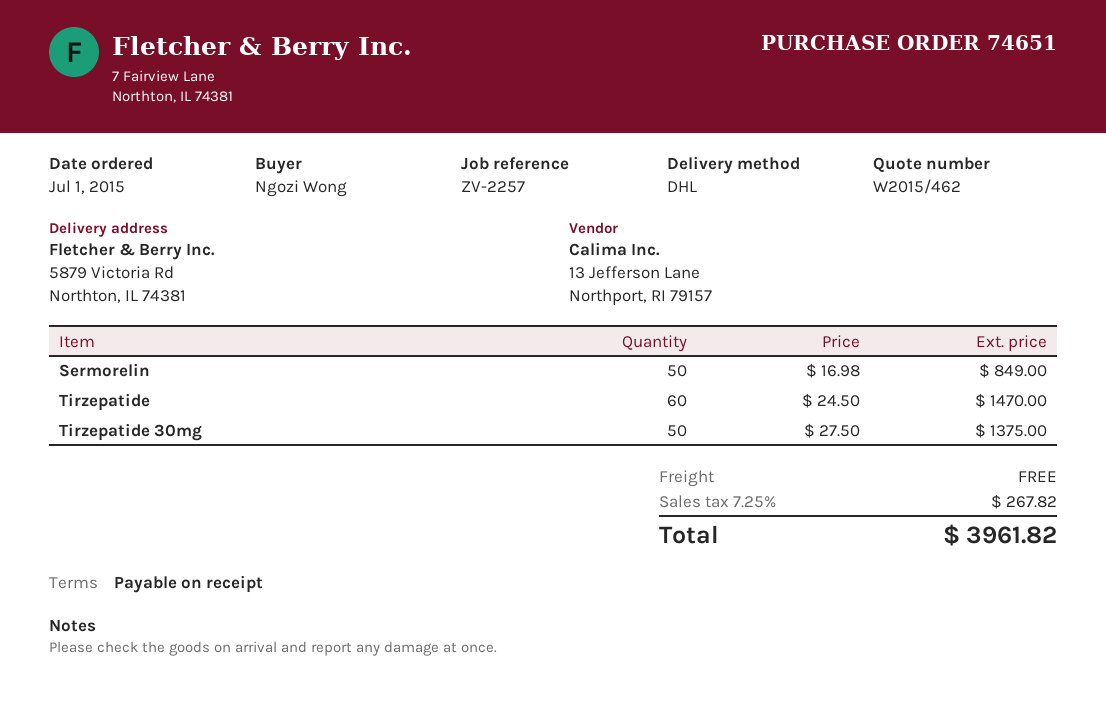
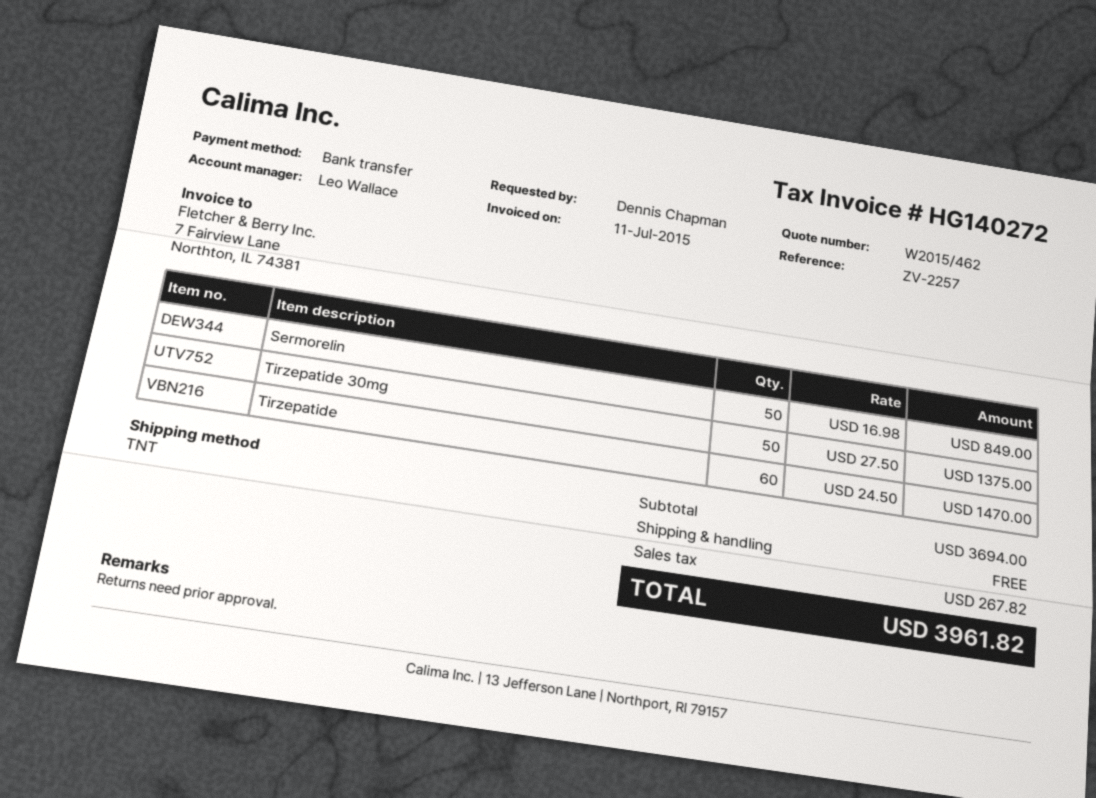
ordered by: Ngozi Wong -> Dennis Chapman
shipping method: DHL -> TNT

